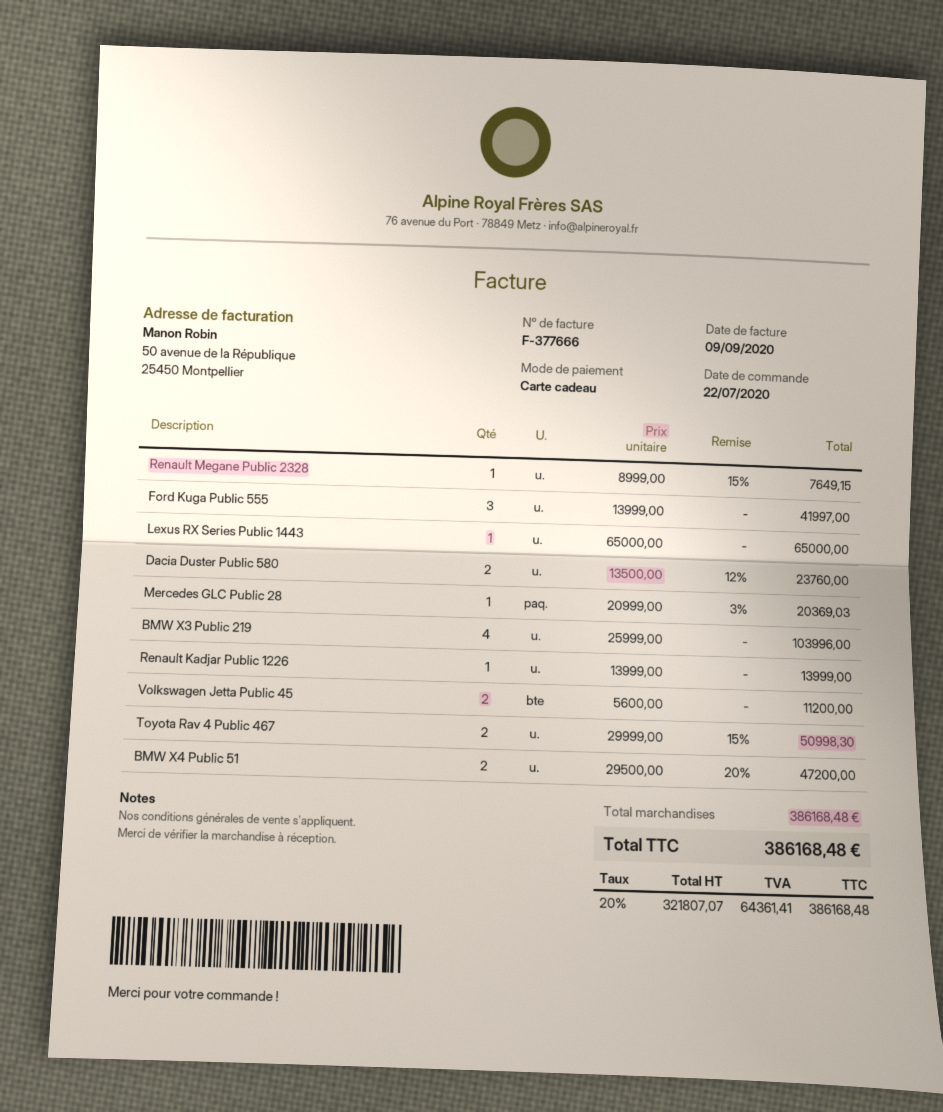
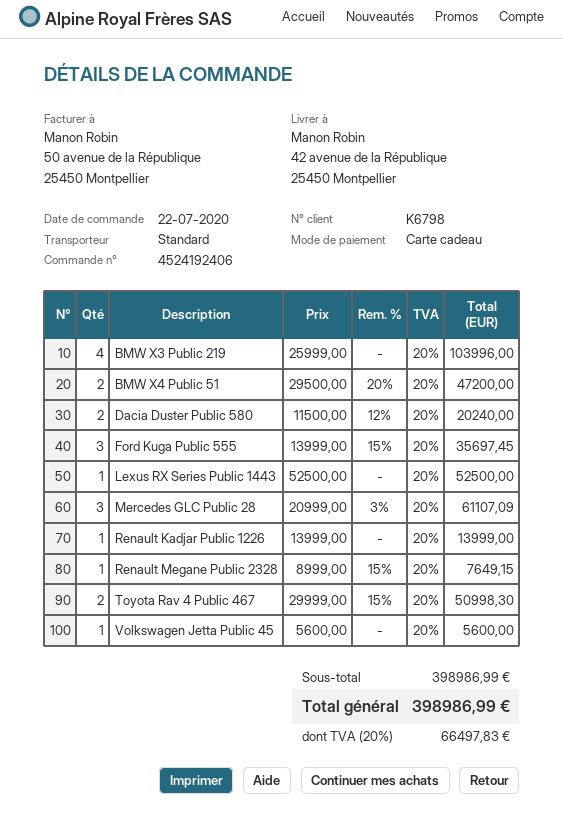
Ford Kuga Public 555: 3 x 13999.00 = 41997.00 -> 3 x 13999.00 - 15% = 35697.45
Lexus RX Series Public 1443: 1 x 65000.00 = 65000.00 -> 1 x 52500.00 = 52500.00
Dacia Duster Public 580: 2 x 13500.00 - 12% = 23760.00 -> 2 x 11500.00 - 12% = 20240.00
Mercedes GLC Public 28: 1 x 20999.00 - 3% = 20369.03 -> 3 x 20999.00 - 3% = 61107.09
Volkswagen Jetta Public 45: 2 x 5600.00 = 11200.00 -> 1 x 5600.00 = 5600.00
subtotal: 386168.48 -> 398986.99
tax: 20% = 64361.41 -> 20% = 66497.83
total: 386168.48 -> 398986.99

